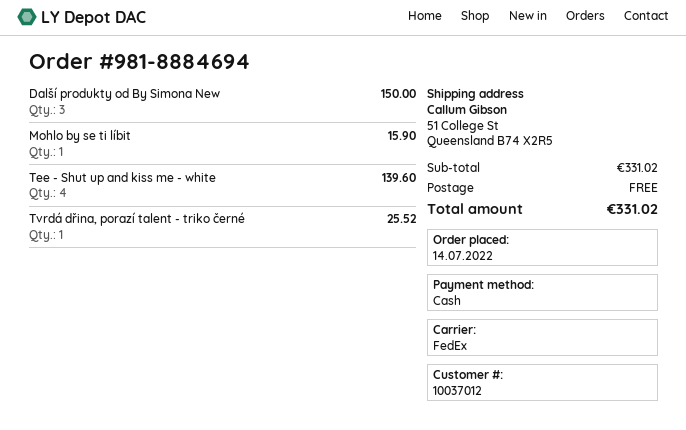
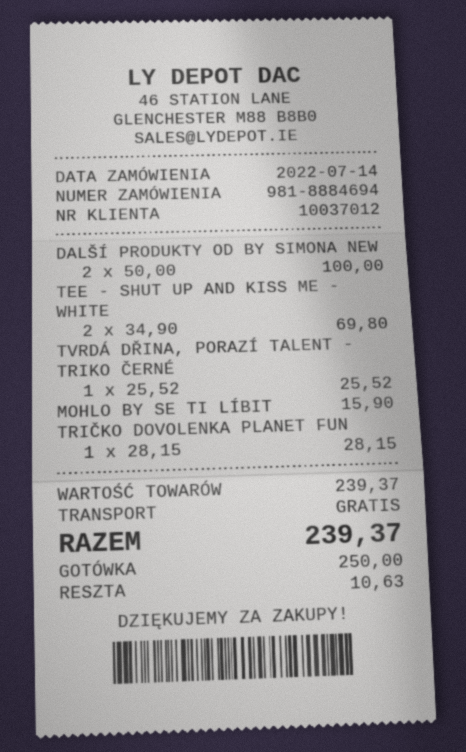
Další produkty od By Simona New: 3 for 150.00 -> 2 for 100.00
Tee - Shut up and kiss me - white: 4 for 139.60 -> 2 for 69.80
TRIČKO DOVOLENKA PLANET FUN: none -> 1 for 28.15
subtotal: 331.02 -> 239.37
total: 331.02 -> 239.37

